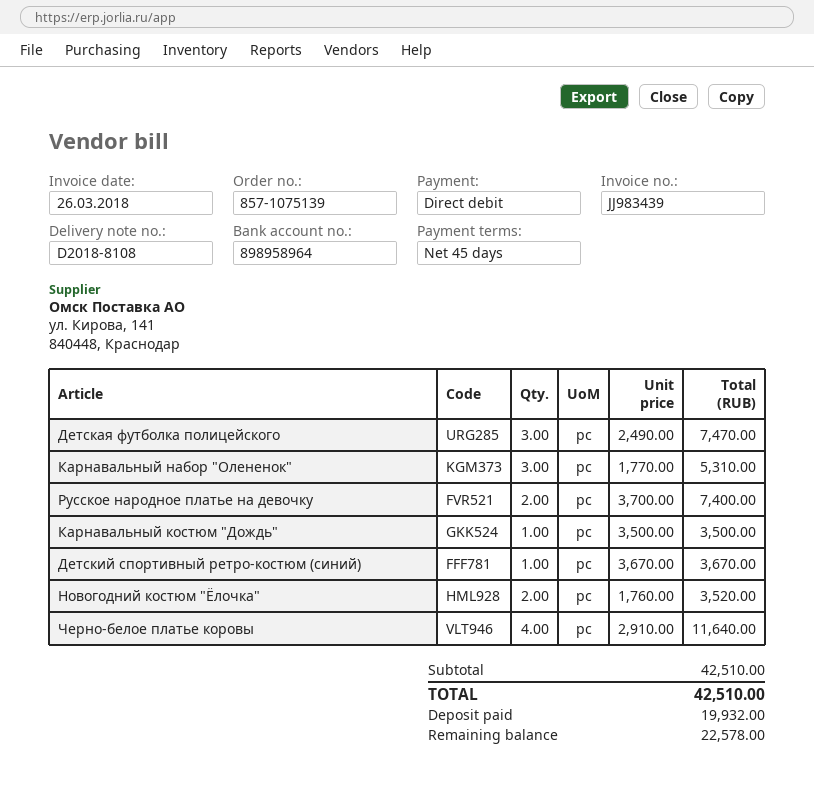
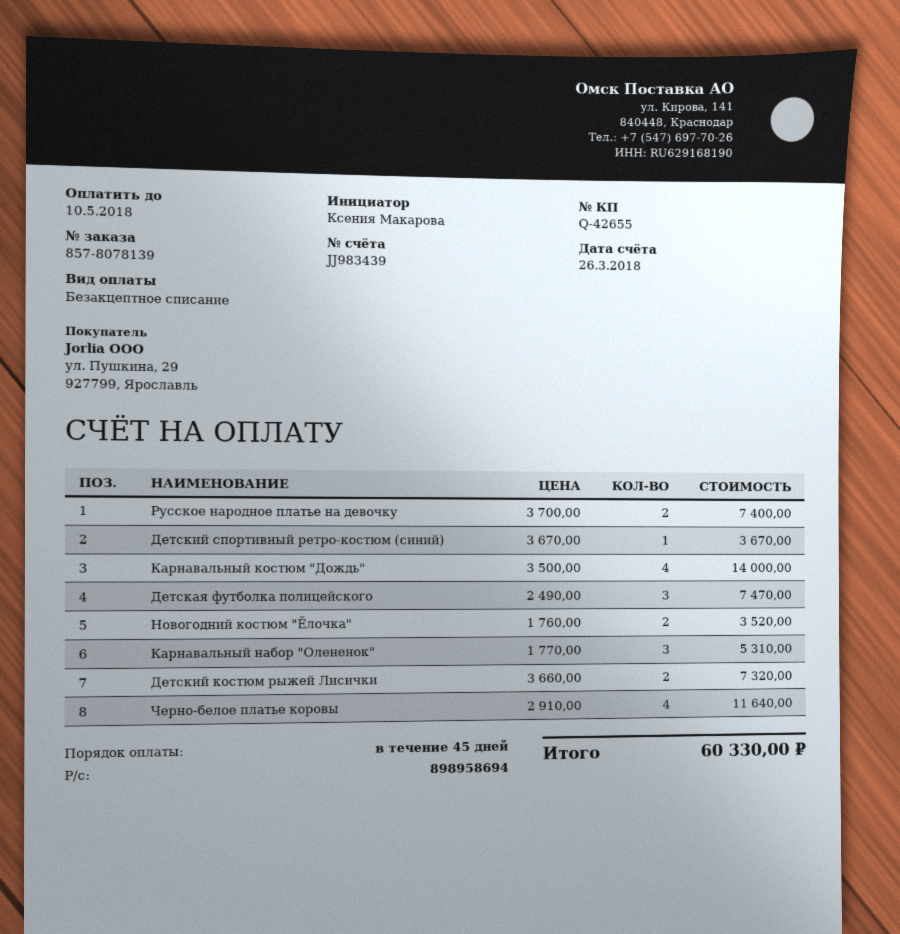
order number: 857-1075139 -> 857-8078139
bank account: 898958964 -> 898958694
Карнавальный костюм "Дождь": 1 x 3500.00 = 3500.00 -> 4 x 3500.00 = 14000.00
Детский костюм рыжей Лисички: none -> 2 x 3660.00 = 7320.00
total: 42510.00 -> 60330.00

